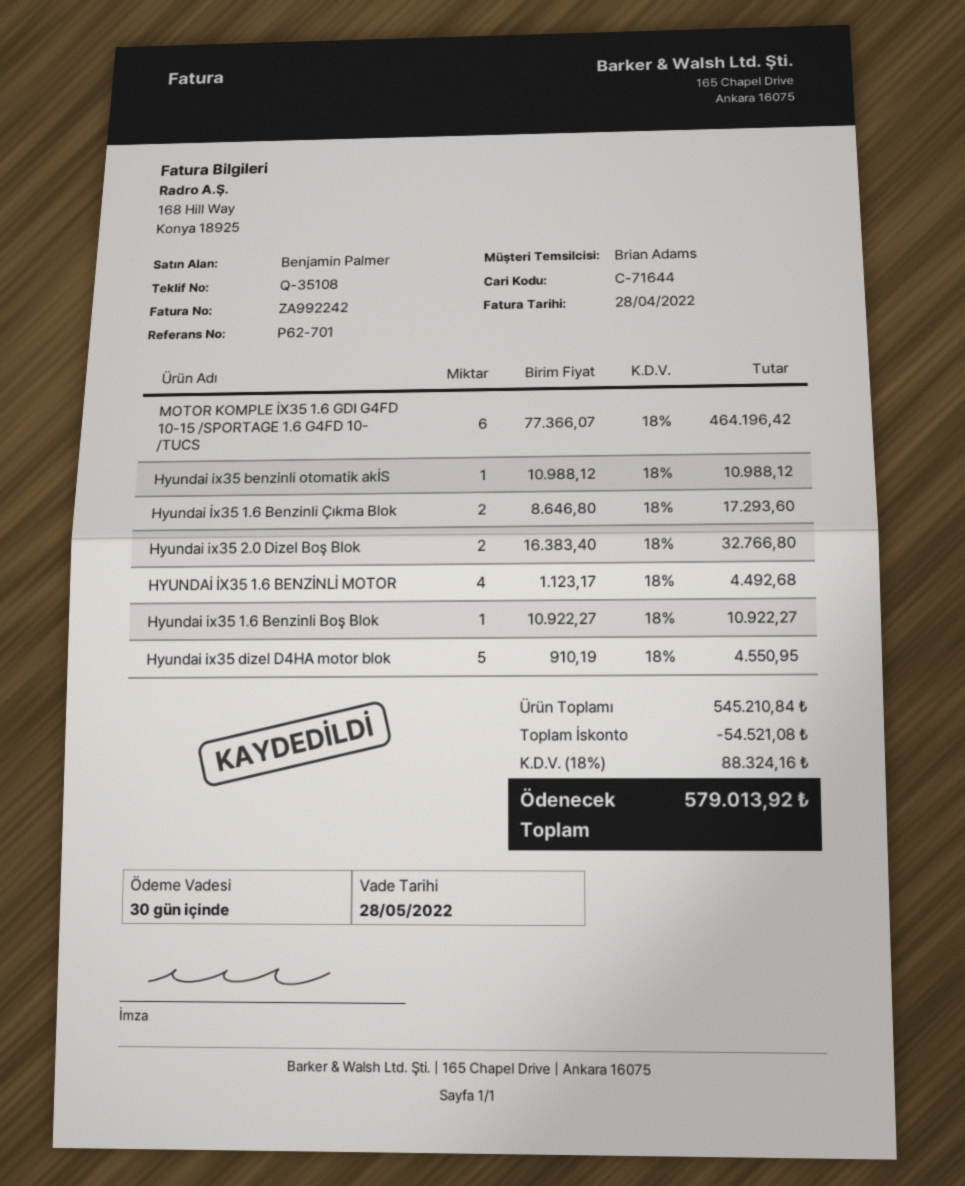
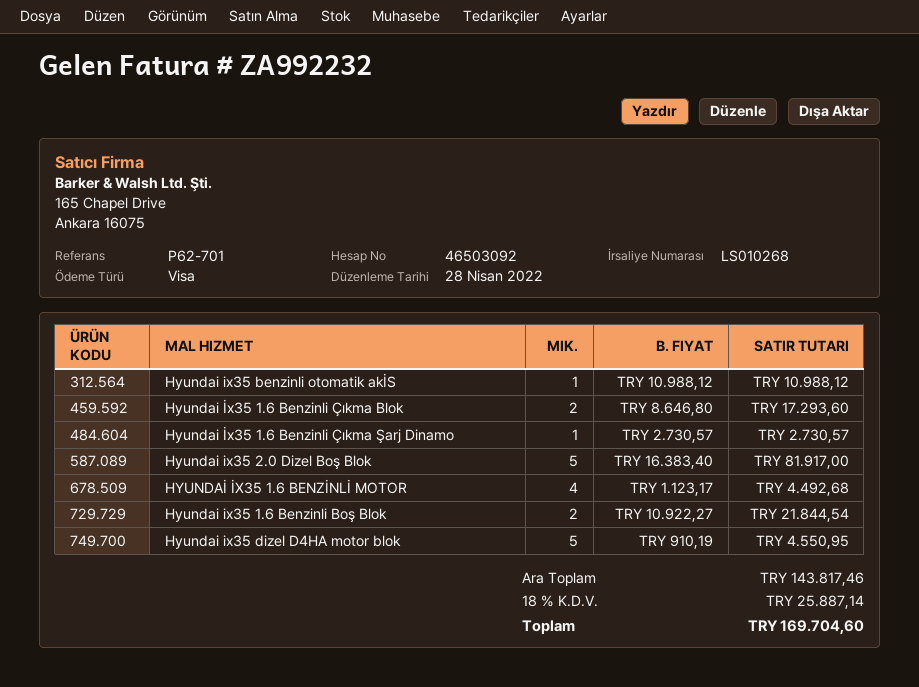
invoice number: ZA992242 -> ZA992232
MOTOR KOMPLE İX35 1.6 GDI G4FD 10-15 /SPORTAGE 1.6 G4FD 10- /TUCS: 6 x 77366.07 = 464196.42 -> none
Hyundai ix35 2.0 Dizel Boş Blok: 2 x 16383.40 = 32766.80 -> 5 x 16383.40 = 81917.00
Hyundai ix35 1.6 Benzinli Boş Blok: 1 x 10922.27 = 10922.27 -> 2 x 10922.27 = 21844.54
Hyundai İx35 1.6 Benzinli Çıkma Şarj Dinamo: none -> 1 x 2730.57 = 2730.57
subtotal: 545210.84 -> 143817.46
discount: 54521.08 -> none
tax: 18% = 88324.16 -> 18% = 25887.14
total: 579013.92 -> 169704.60

